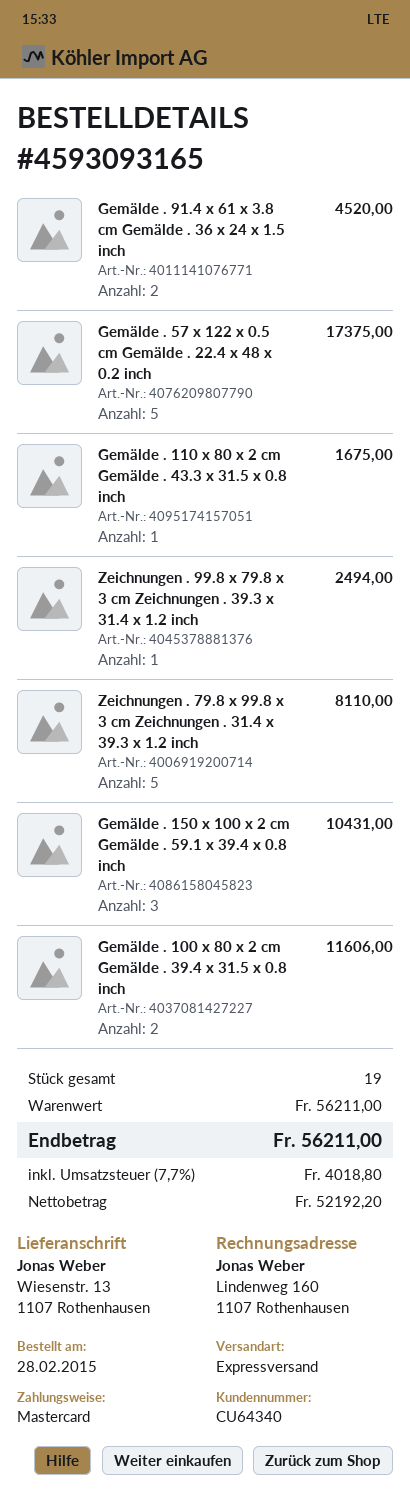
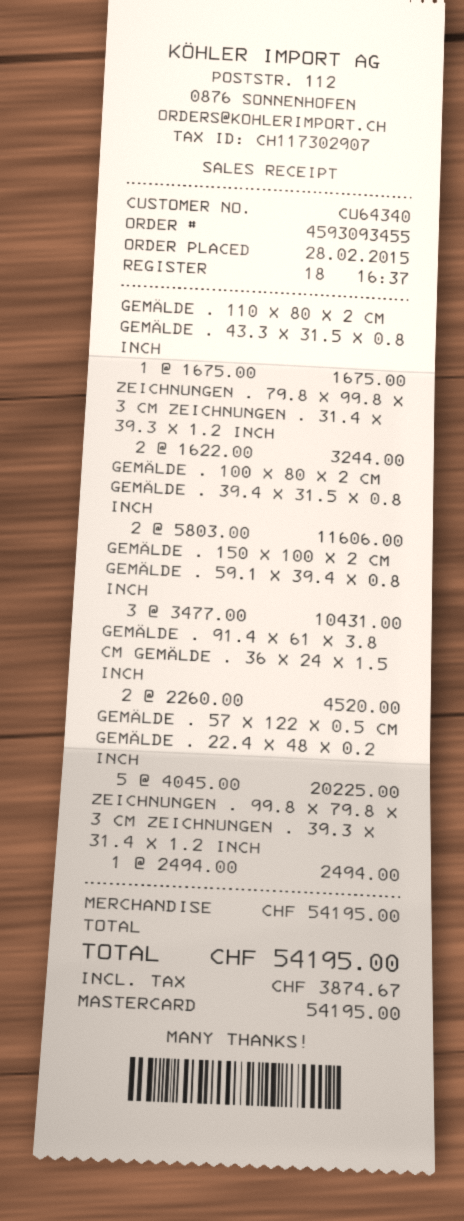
order number: 4593093165 -> 4593093455
Gemälde . 57 x 122 x 0.5 cm Gemälde . 22.4 x 48 x 0.2 inch: 5 for 17375.00 -> 5 for 20225.00
Zeichnungen . 79.8 x 99.8 x 3 cm Zeichnungen . 31.4 x 39.3 x 1.2 inch: 5 for 8110.00 -> 2 for 3244.00
subtotal: 56211.00 -> 54195.00
tax: 4018.80 -> 3874.67
total: 56211.00 -> 54195.00

